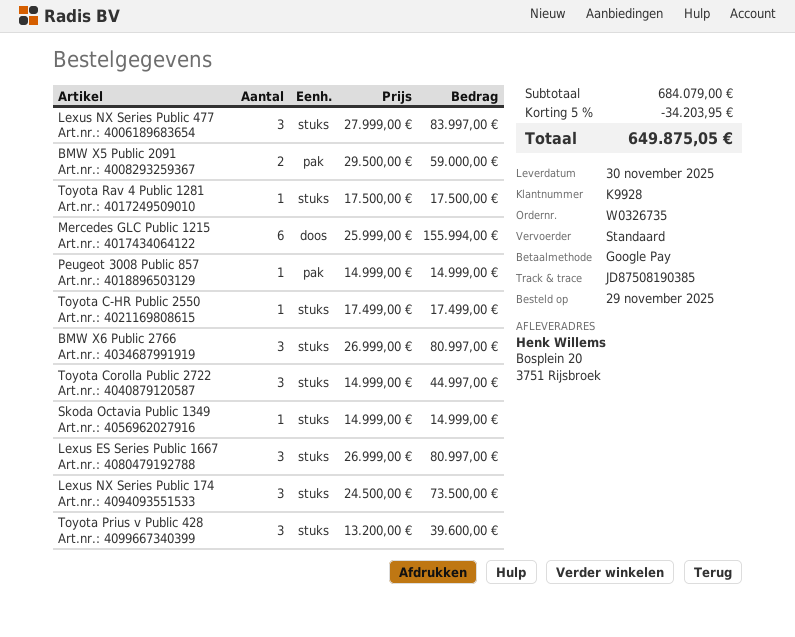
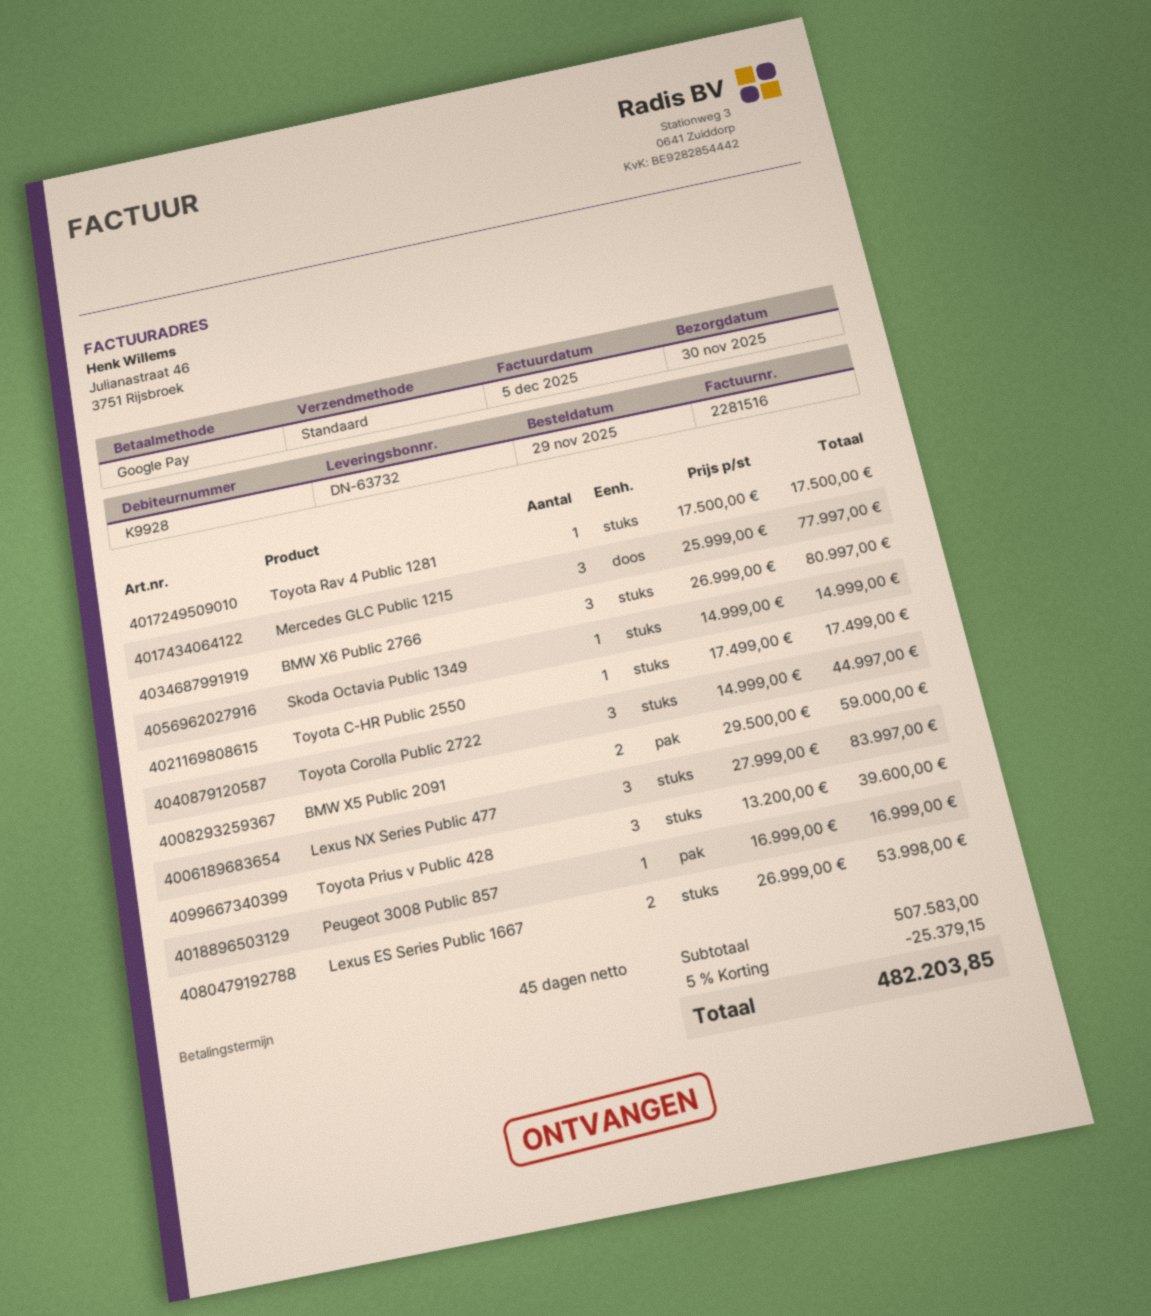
Mercedes GLC Public 1215: 6 x 25999.00 = 155994.00 -> 3 x 25999.00 = 77997.00
Peugeot 3008 Public 857: 1 x 14999.00 = 14999.00 -> 1 x 16999.00 = 16999.00
Lexus ES Series Public 1667: 3 x 26999.00 = 80997.00 -> 2 x 26999.00 = 53998.00
Lexus NX Series Public 174: 3 x 24500.00 = 73500.00 -> none
subtotal: 684079.00 -> 507583.00
discount: 5% = 34203.95 -> 5% = 25379.15
total: 649875.05 -> 482203.85

